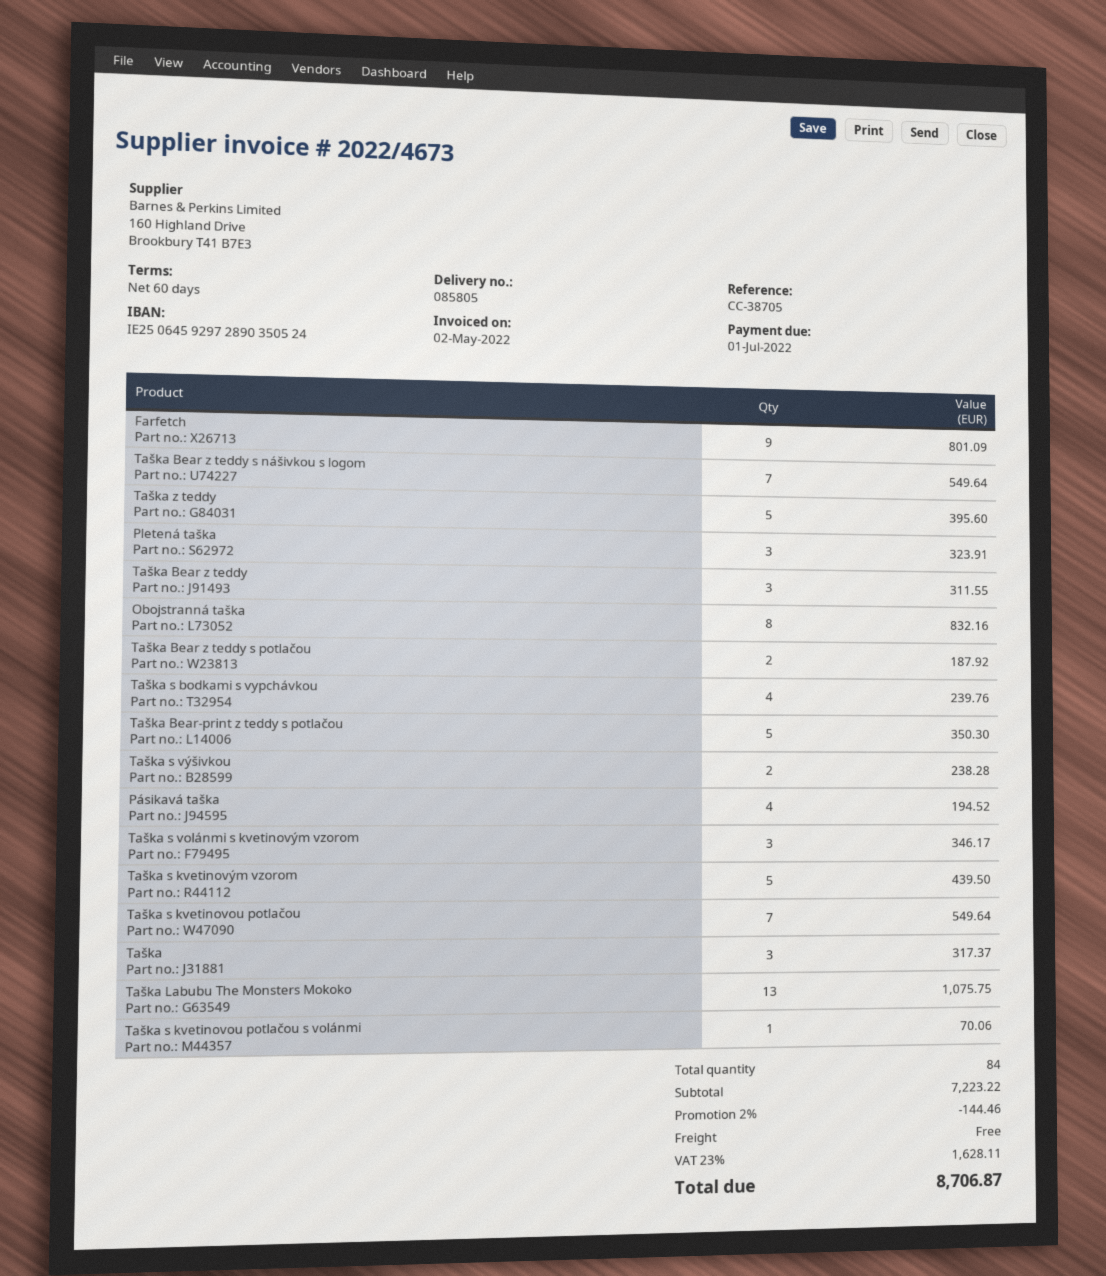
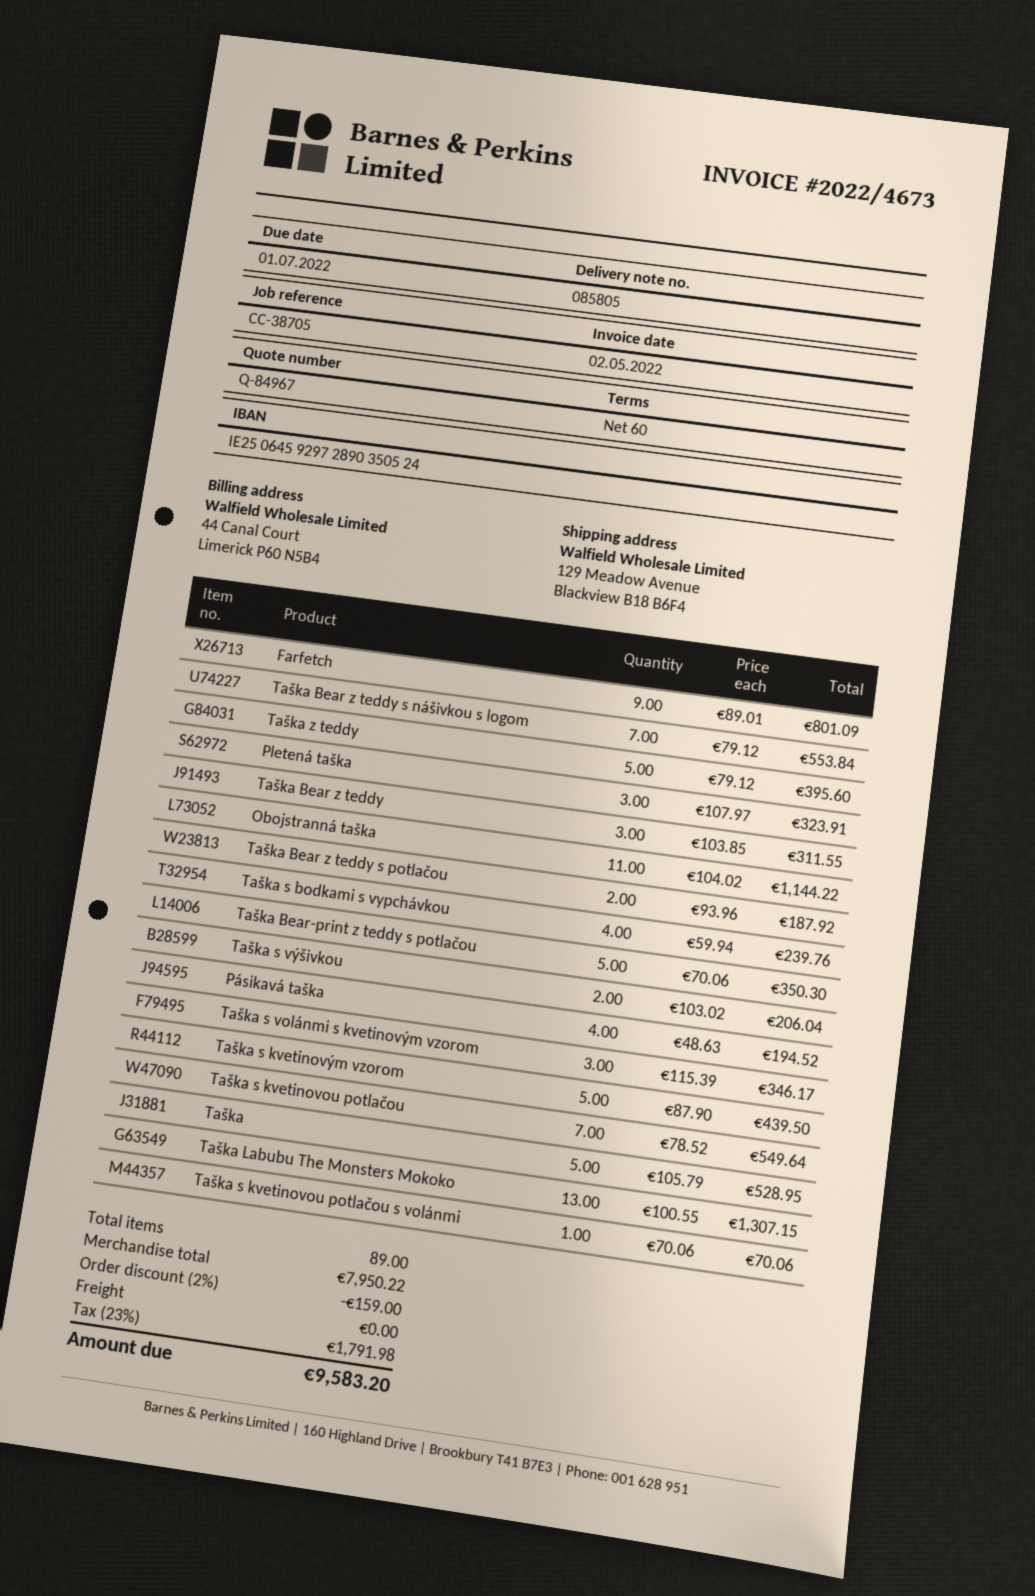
Taška Bear z teddy s nášivkou s logom: 7 for 549.64 -> 7 for 553.84
Obojstranná taška: 8 for 832.16 -> 11 for 1144.22
Taška s výšivkou: 2 for 238.28 -> 2 for 206.04
Taška: 3 for 317.37 -> 5 for 528.95
Taška Labubu The Monsters Mokoko: 13 for 1075.75 -> 13 for 1307.15
total quantity: 84 -> 89
subtotal: 7223.22 -> 7950.22
discount: 2% = 144.46 -> 2% = 159.00
tax: 23% = 1628.11 -> 23% = 1791.98
total: 8706.87 -> 9583.20

